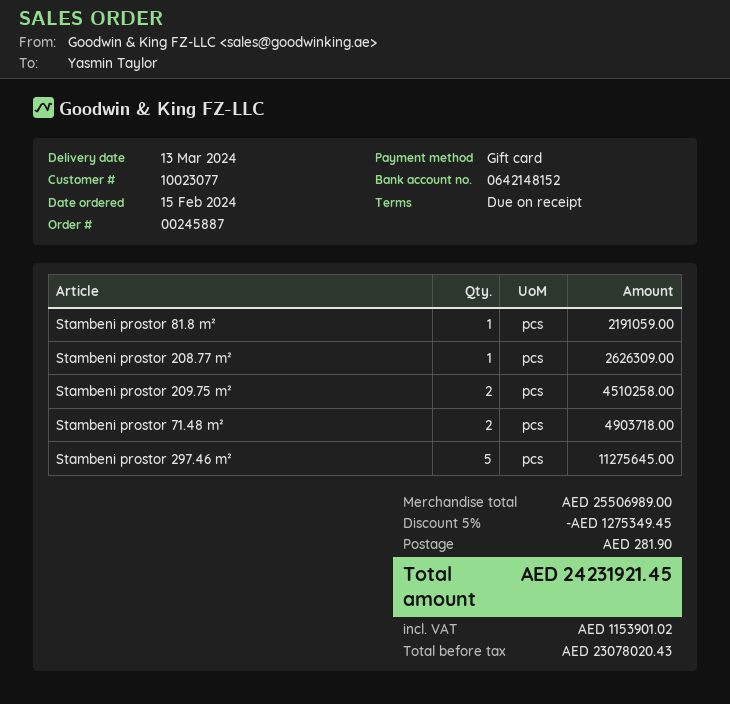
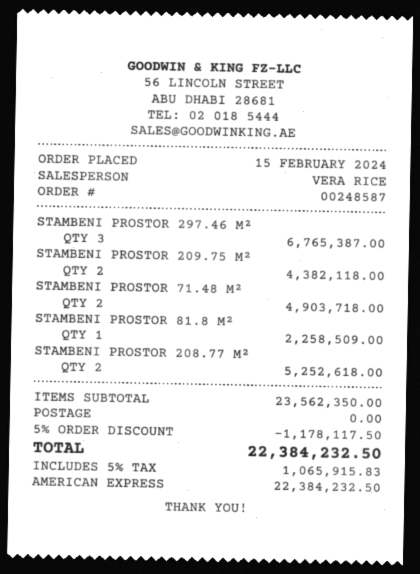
order number: 00245887 -> 00248587
payment method: gift card -> American Express
Stambeni prostor 81.8 m²: 1 for 2191059.00 -> 1 for 2258509.00
Stambeni prostor 208.77 m²: 1 for 2626309.00 -> 2 for 5252618.00
Stambeni prostor 209.75 m²: 2 for 4510258.00 -> 2 for 4382118.00
Stambeni prostor 297.46 m²: 5 for 11275645.00 -> 3 for 6765387.00
subtotal: 25506989.00 -> 23562350.00
discount: 5% = 1275349.45 -> 5% = 1178117.50
shipping: 281.90 -> 0.00
tax: 1153901.02 -> 1065915.83
total: 24231921.45 -> 22384232.50

